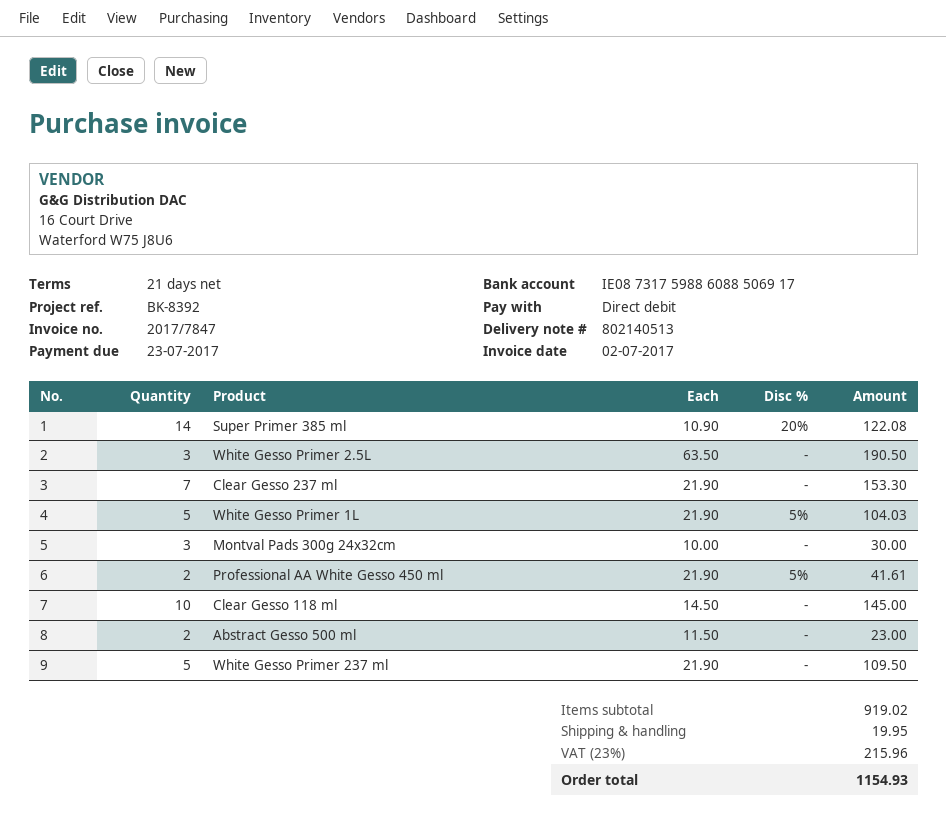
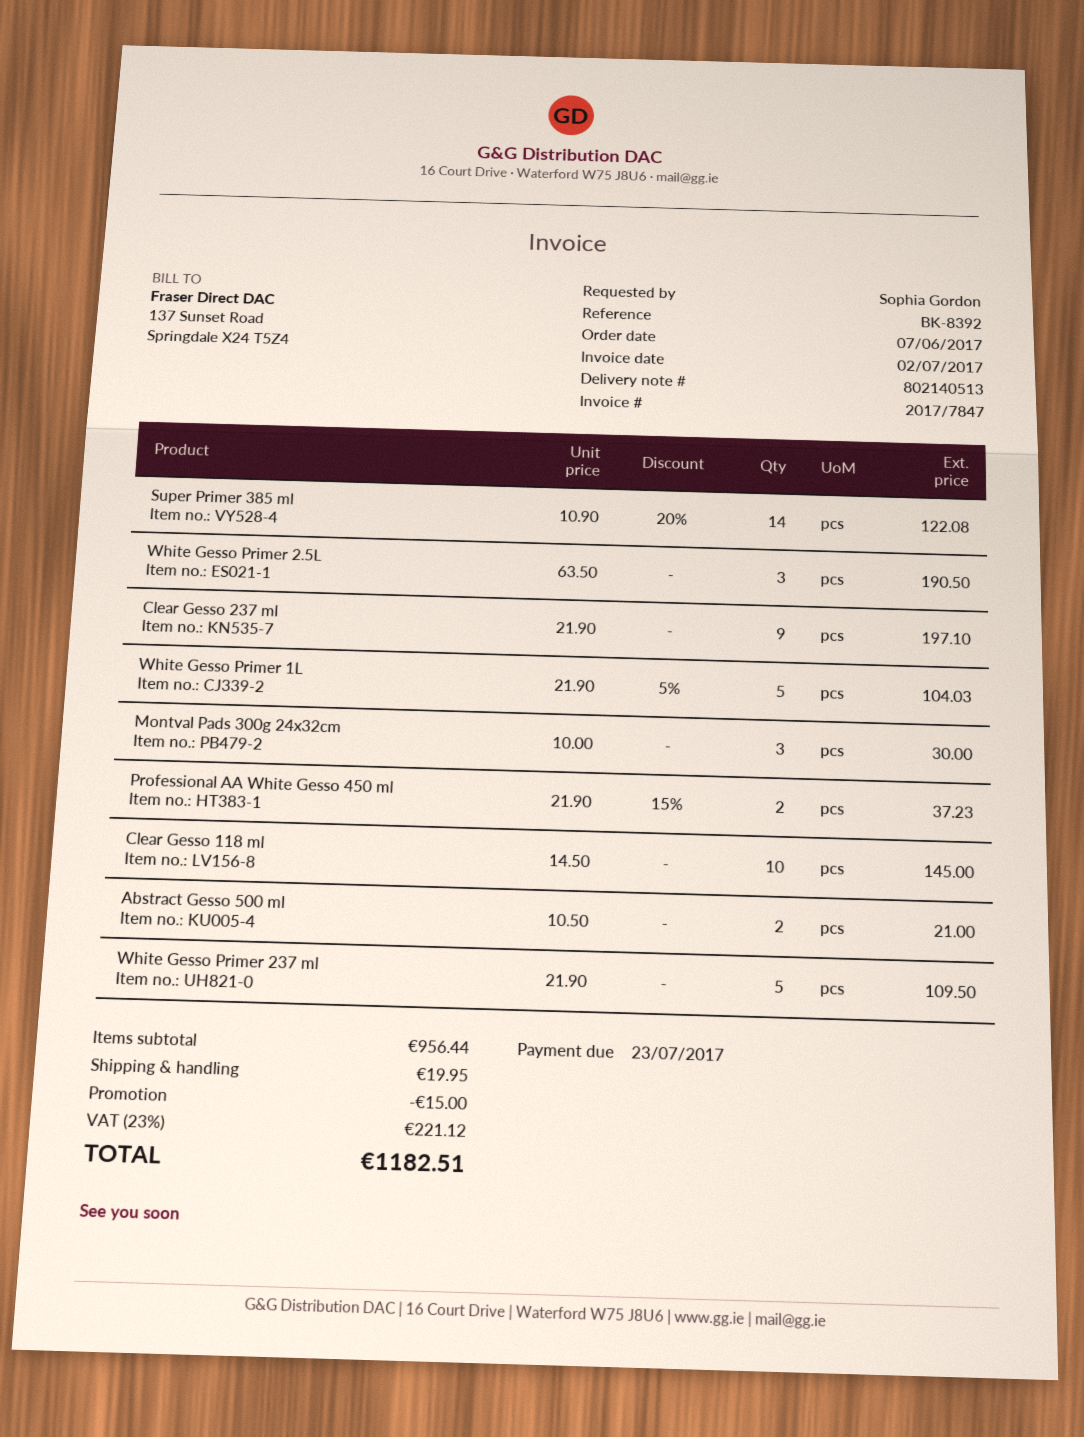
Clear Gesso 237 ml: 7 x 21.90 = 153.30 -> 9 x 21.90 = 197.10
Professional AA White Gesso 450 ml: 2 x 21.90 - 5% = 41.61 -> 2 x 21.90 - 15% = 37.23
Abstract Gesso 500 ml: 2 x 11.50 = 23.00 -> 2 x 10.50 = 21.00
subtotal: 919.02 -> 956.44
discount: none -> 15.00
tax: 23% = 215.96 -> 23% = 221.12
total: 1154.93 -> 1182.51

